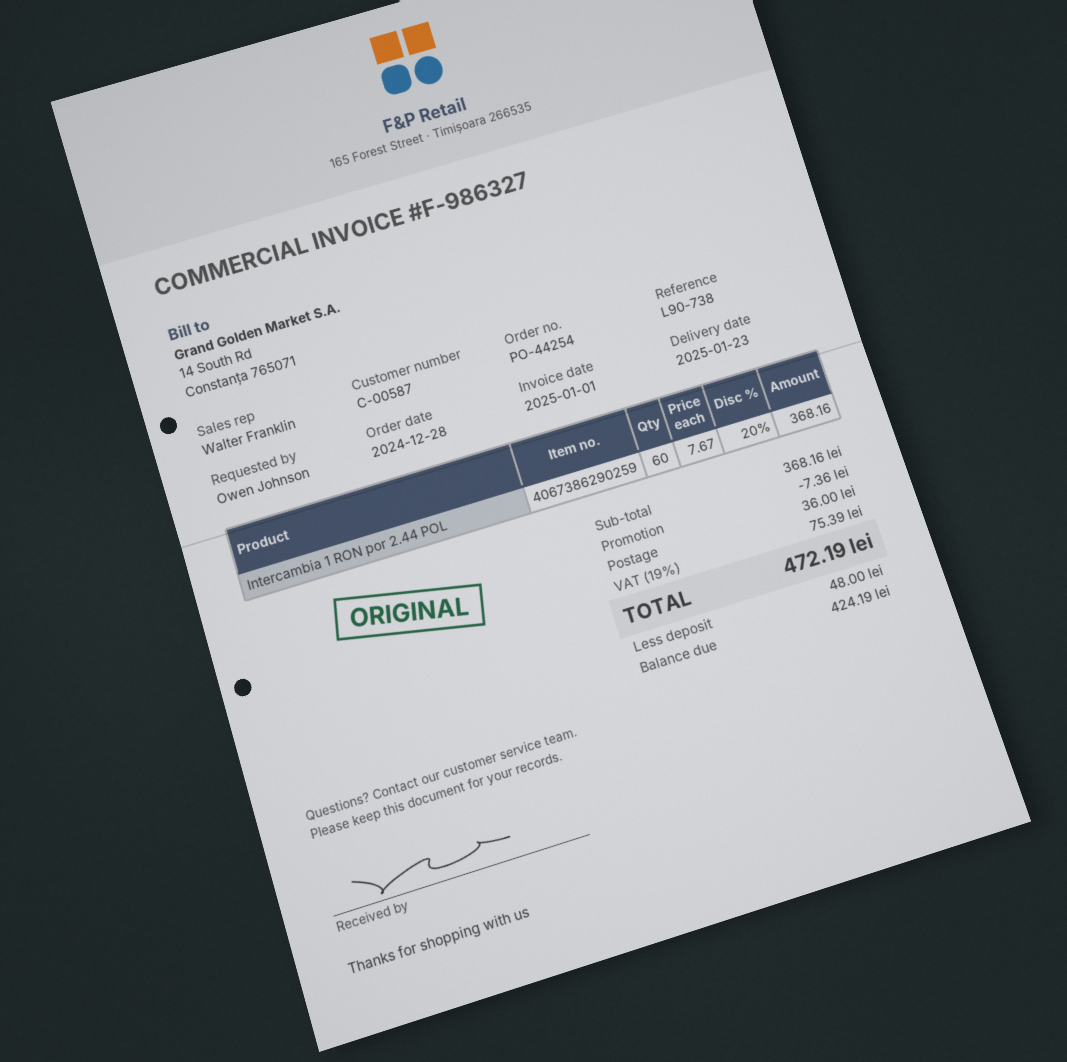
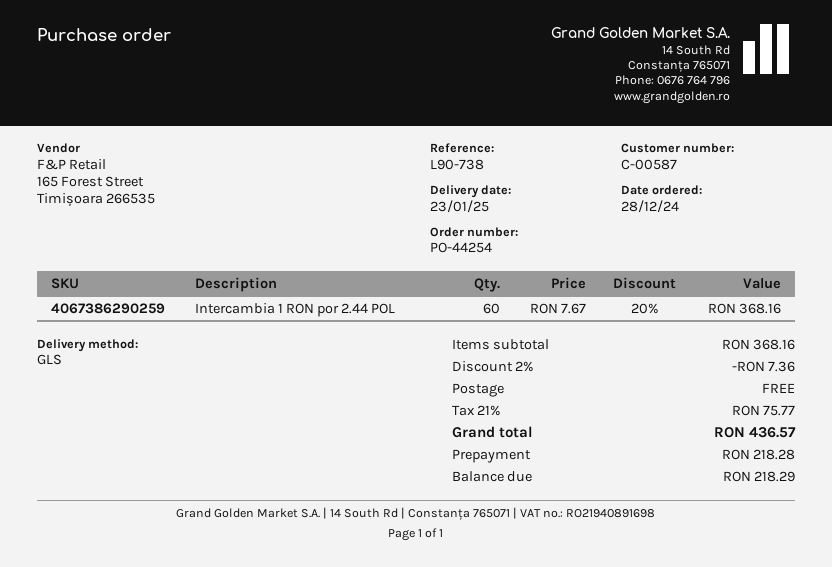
shipping: 36.00 -> 0.00
tax: 19% = 75.39 -> 21% = 75.77
total: 472.19 -> 436.57
deposit: 48.00 -> 218.28
balance: 424.19 -> 218.29

